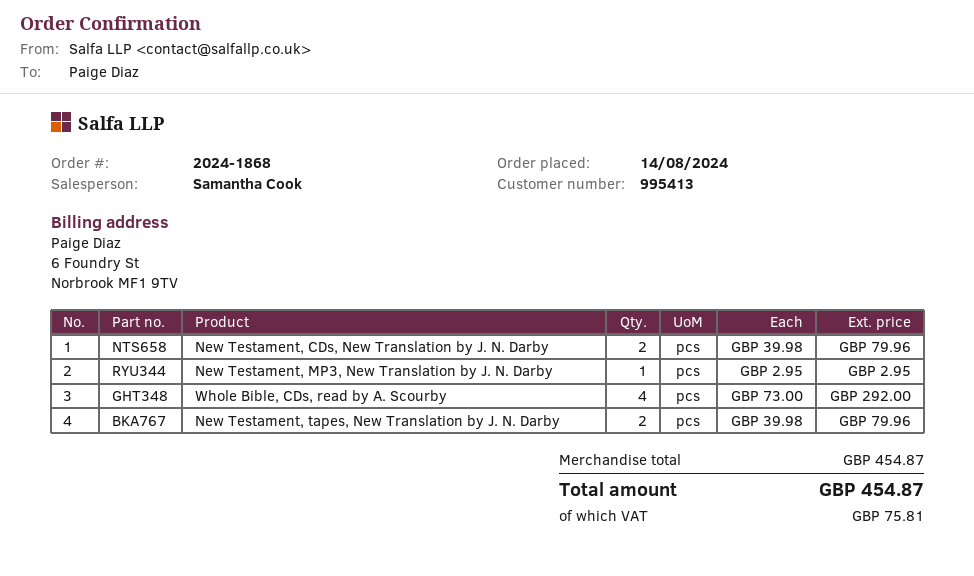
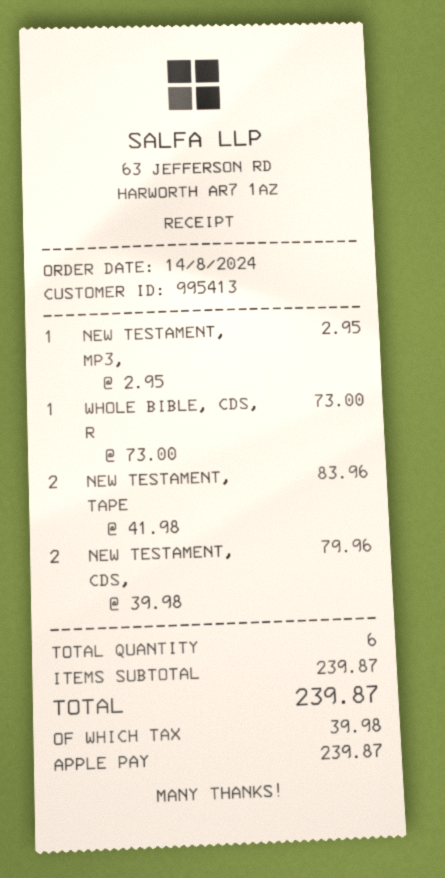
Whole Bible, CDs, read by A. Scourby: 4 x 73.00 = 292.00 -> 1 x 73.00 = 73.00
New Testament, tapes, New Translation by J. N. Darby: 2 x 39.98 = 79.96 -> 2 x 41.98 = 83.96
subtotal: 454.87 -> 239.87
tax: 75.81 -> 39.98
total: 454.87 -> 239.87

